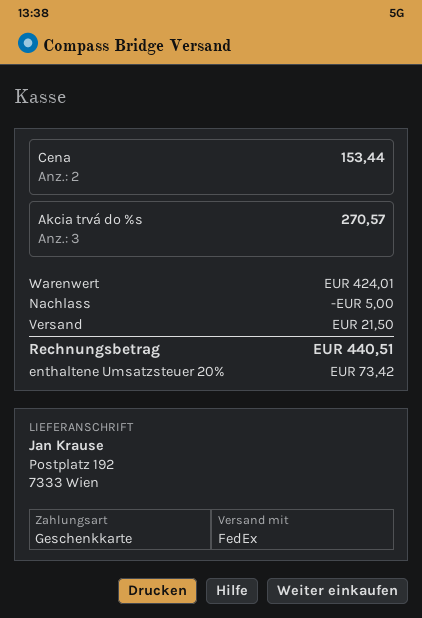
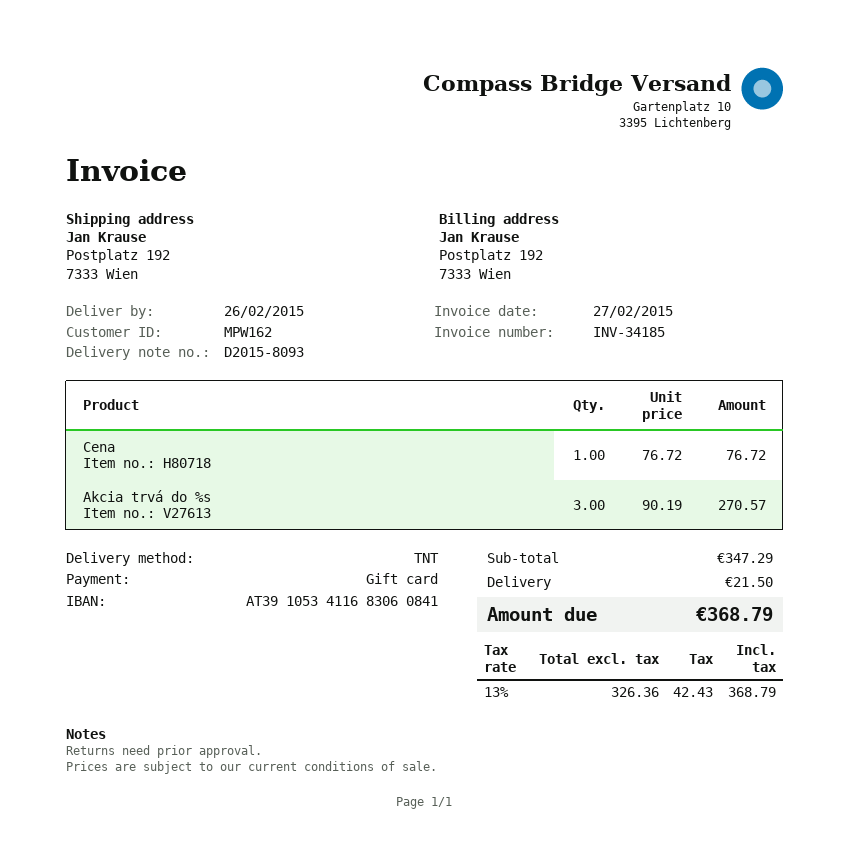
shipping method: FedEx -> TNT
Cena: 2 for 153.44 -> 1 for 76.72
subtotal: 424.01 -> 347.29
discount: 5.00 -> none
tax: 20% = 73.42 -> 13% = 42.43
total: 440.51 -> 368.79

